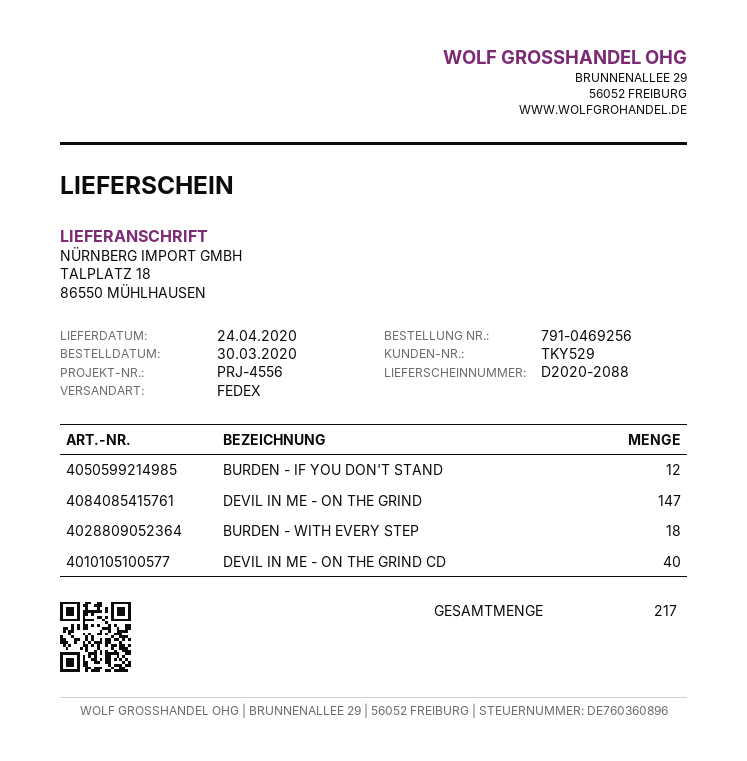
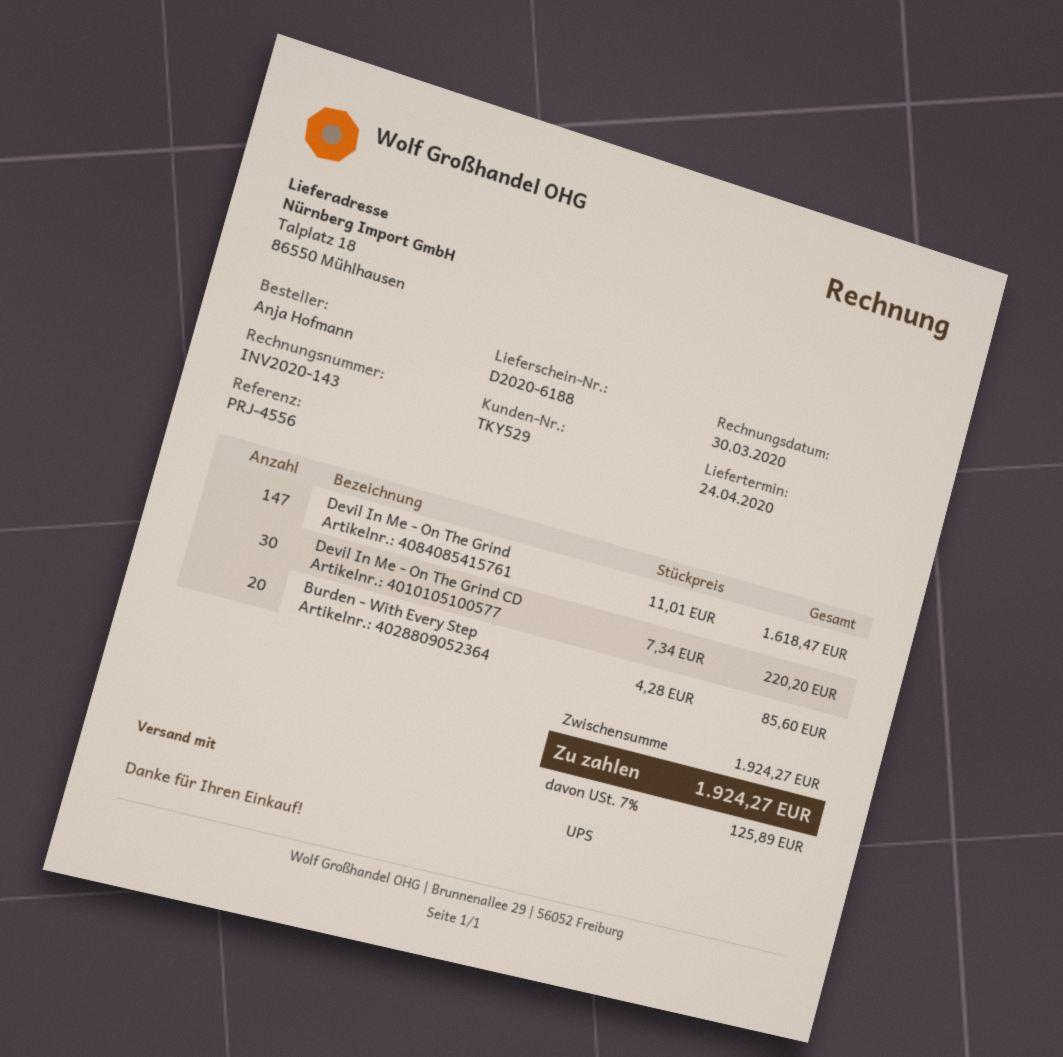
delivery note number: D2020-2088 -> D2020-6188
shipping method: FedEx -> UPS
BURDEN - IF YOU DON'T STAND: 12 -> none
BURDEN - WITH EVERY STEP: 18 -> 20
DEVIL IN ME - ON THE GRIND CD: 40 -> 30

